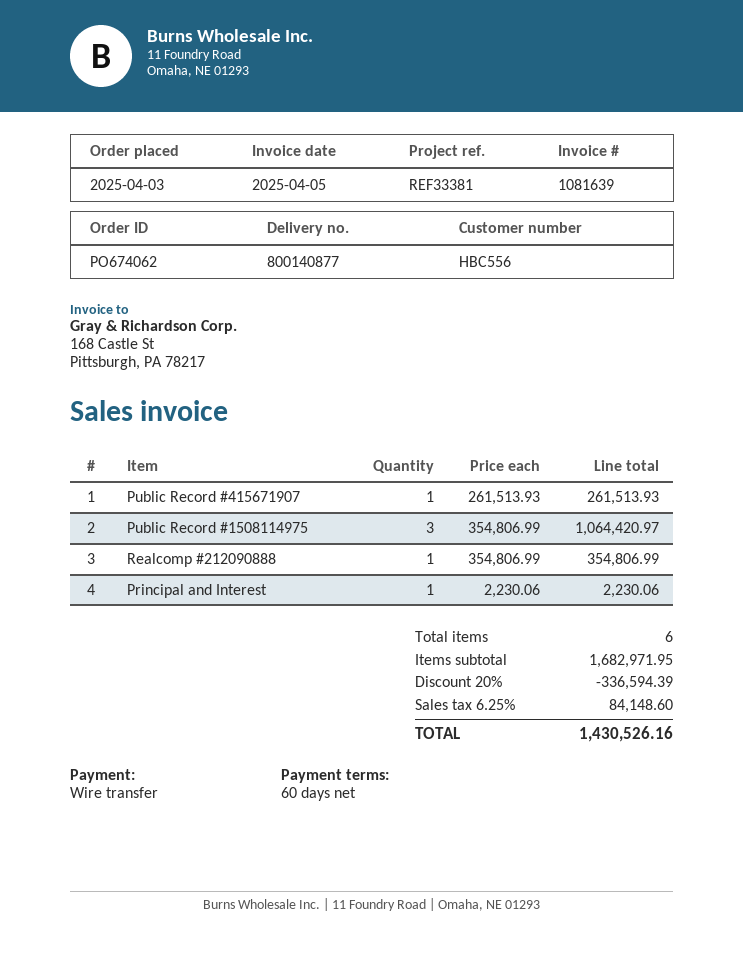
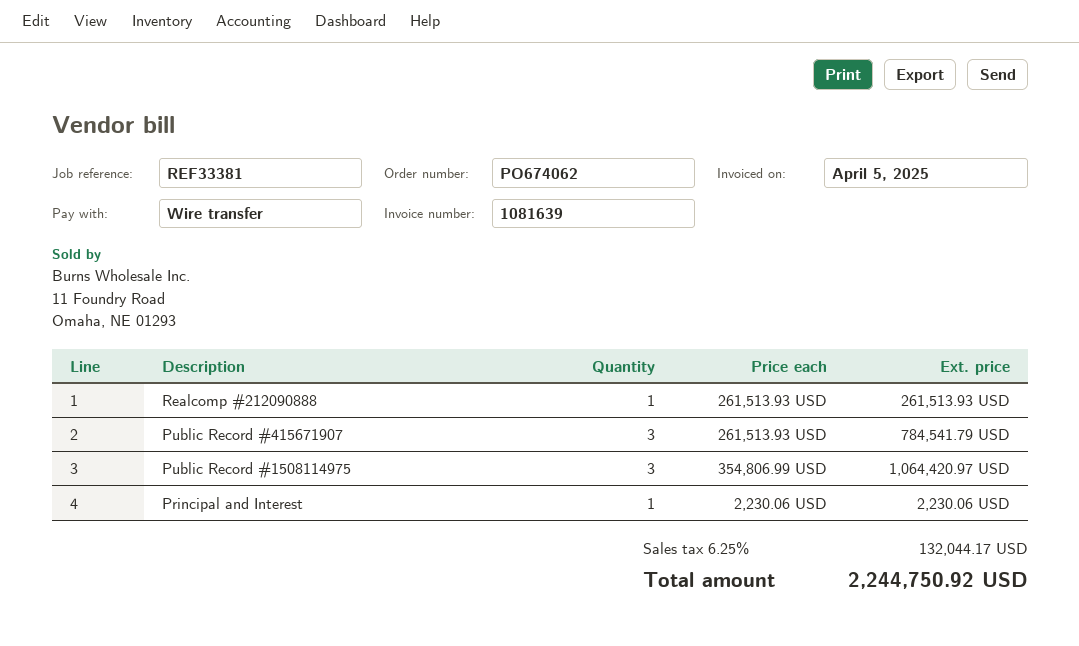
Public Record #415671907: 1 x 261513.93 = 261513.93 -> 3 x 261513.93 = 784541.79
Realcomp #212090888: 1 x 354806.99 = 354806.99 -> 1 x 261513.93 = 261513.93
discount: 20% = 336594.39 -> none
tax: 6.25% = 84148.60 -> 6.25% = 132044.17
total: 1430526.16 -> 2244750.92

